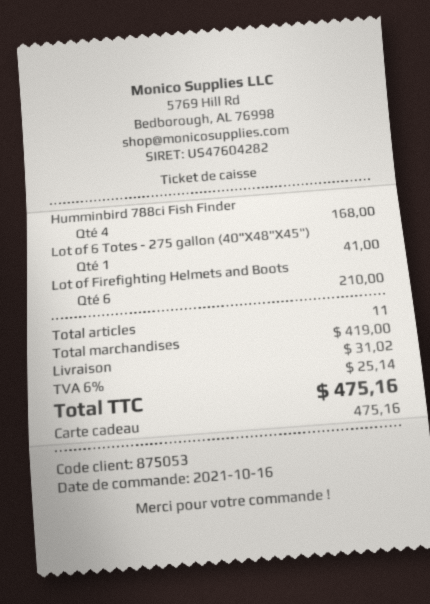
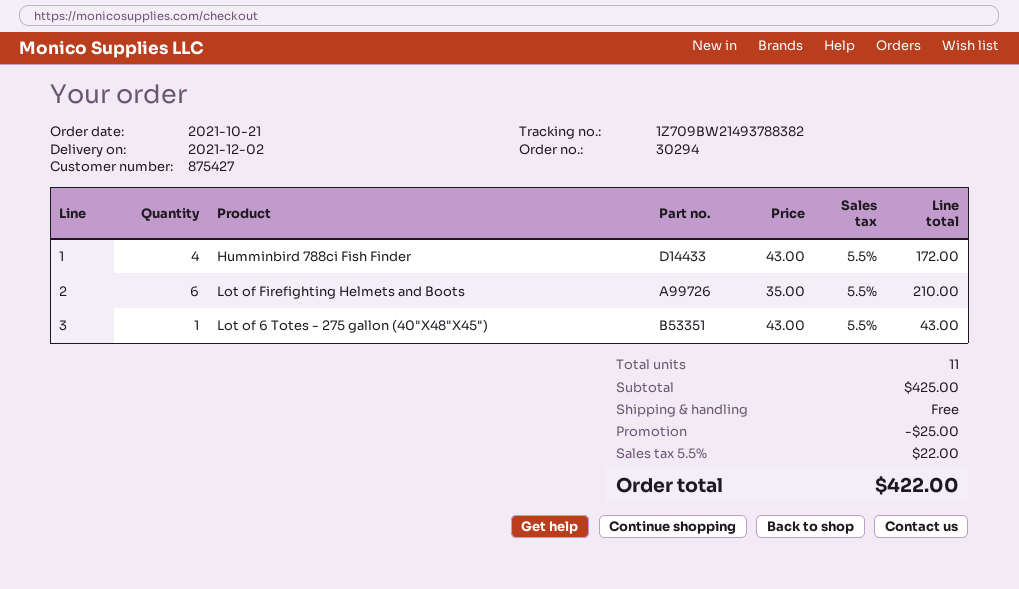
order date: 2021-10-16 -> 2021-10-21
customer number: 875053 -> 875427
Humminbird 788ci Fish Finder: 4 for 168.00 -> 4 for 172.00
Lot of 6 Totes - 275 gallon (40"X48"X45"): 1 for 41.00 -> 1 for 43.00
subtotal: 419.00 -> 425.00
discount: none -> 25.00
shipping: 31.02 -> 0.00
tax: 6% = 25.14 -> 5.5% = 22.00
total: 475.16 -> 422.00

